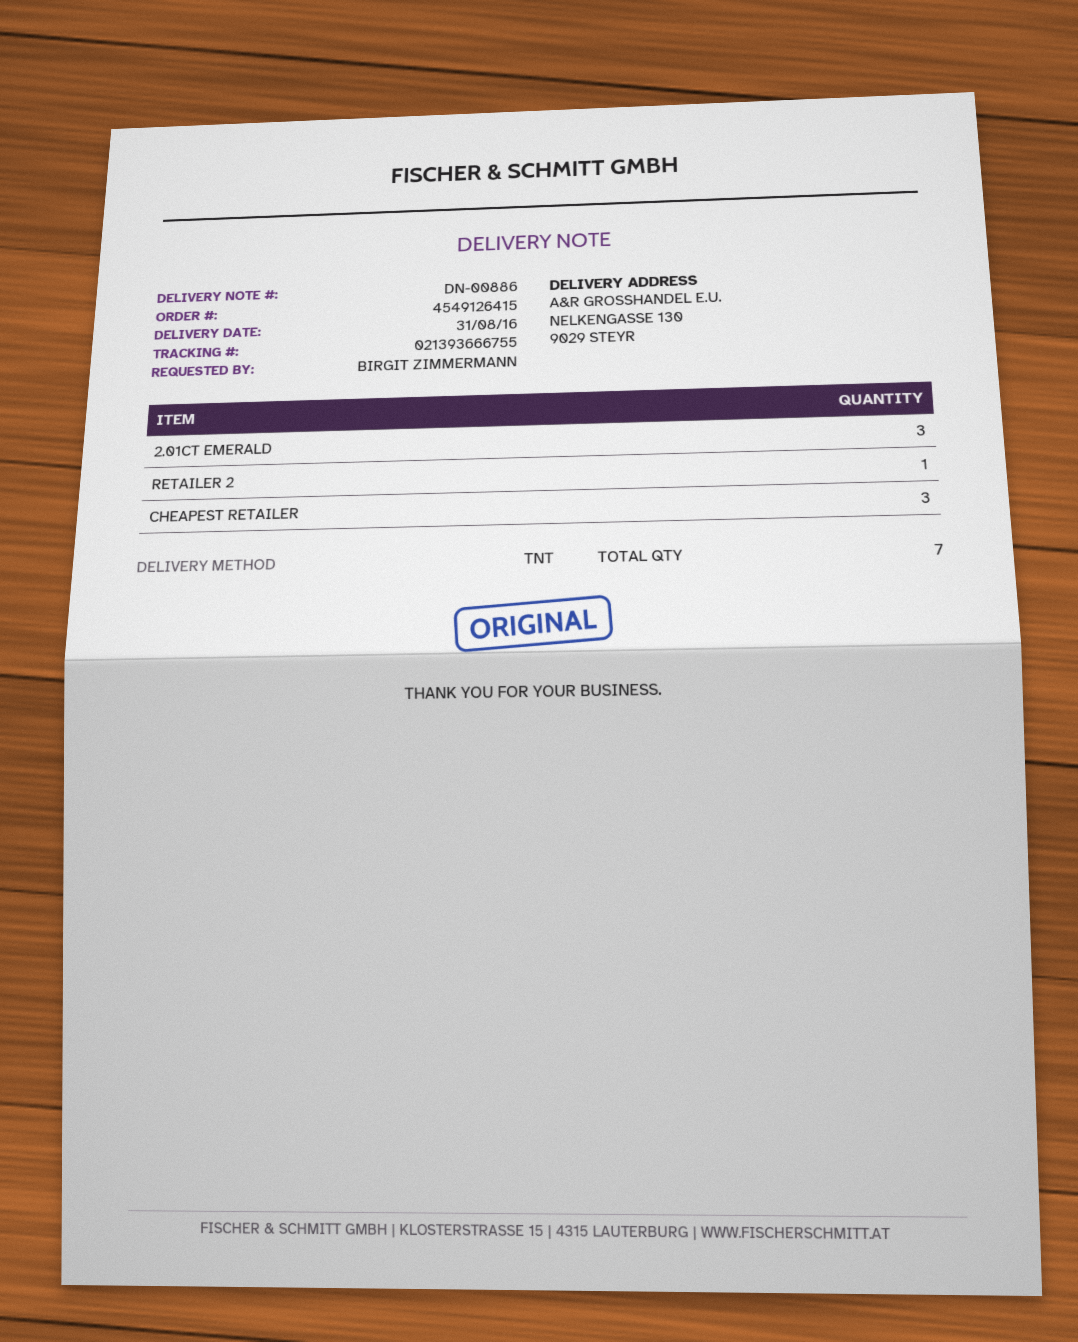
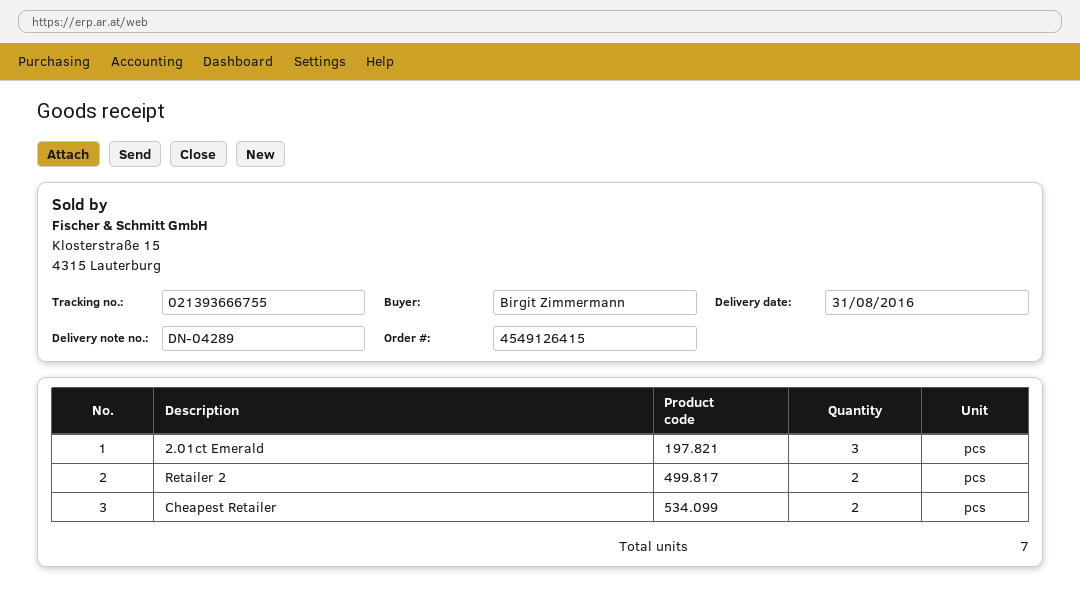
delivery note number: DN-00886 -> DN-04289
RETAILER 2: 1 -> 2
CHEAPEST RETAILER: 3 -> 2

